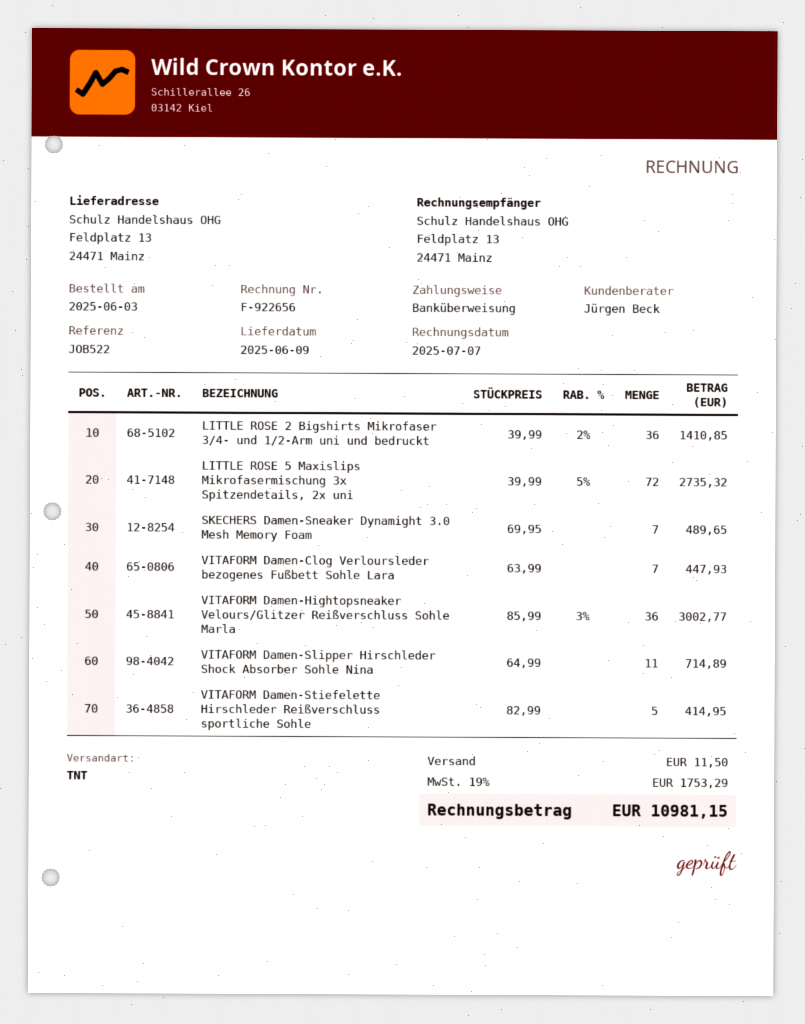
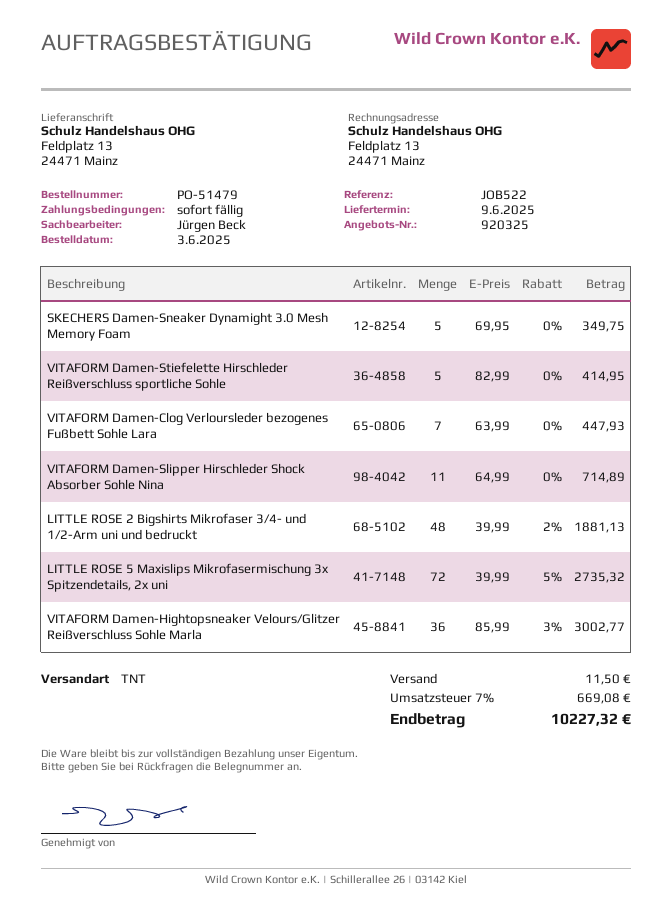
LITTLE ROSE 2 Bigshirts Mikrofaser 3/4- und 1/2-Arm uni und bedruckt: 36 x 39.99 - 2% = 1410.85 -> 48 x 39.99 - 2% = 1881.13
SKECHERS Damen-Sneaker Dynamight 3.0 Mesh Memory Foam: 7 x 69.95 = 489.65 -> 5 x 69.95 = 349.75
tax: 19% = 1753.29 -> 7% = 669.08
total: 10981.15 -> 10227.32

